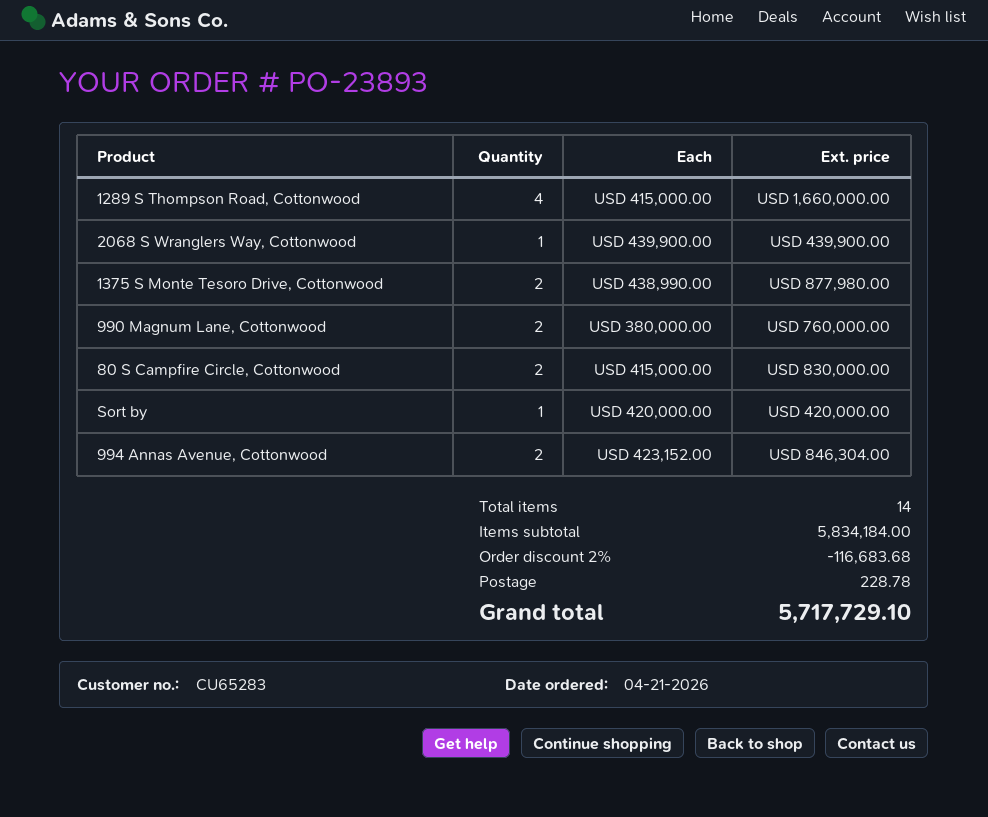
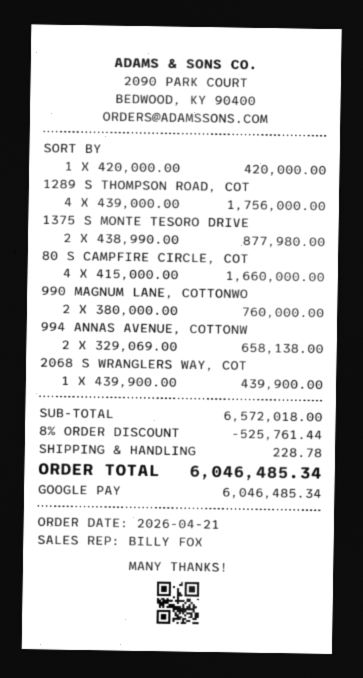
1289 S Thompson Road, Cottonwood: 4 x 415000.00 = 1660000.00 -> 4 x 439000.00 = 1756000.00
80 S Campfire Circle, Cottonwood: 2 x 415000.00 = 830000.00 -> 4 x 415000.00 = 1660000.00
994 Annas Avenue, Cottonwood: 2 x 423152.00 = 846304.00 -> 2 x 329069.00 = 658138.00
subtotal: 5834184.00 -> 6572018.00
discount: 2% = 116683.68 -> 8% = 525761.44
total: 5717729.10 -> 6046485.34

